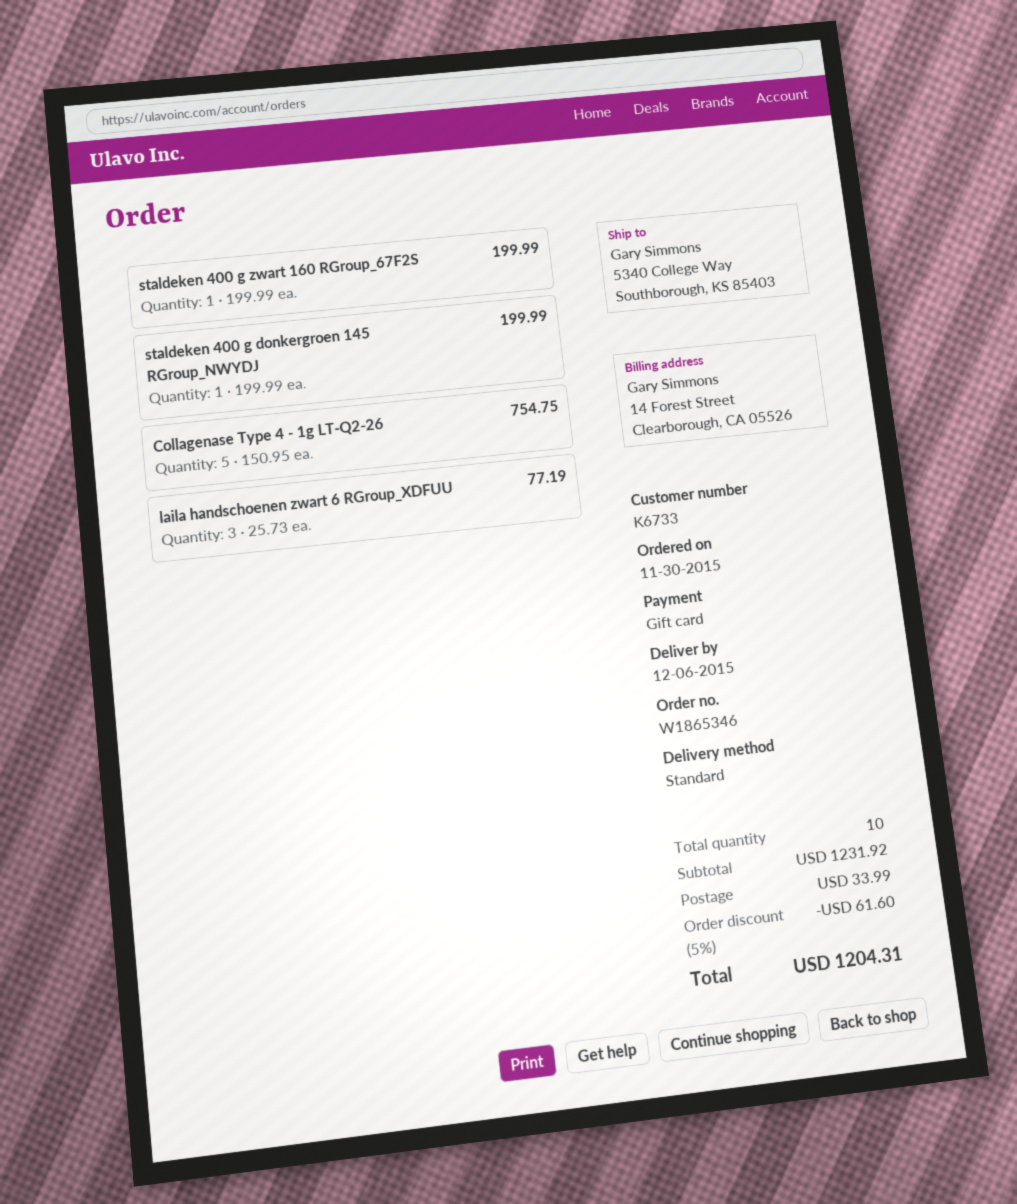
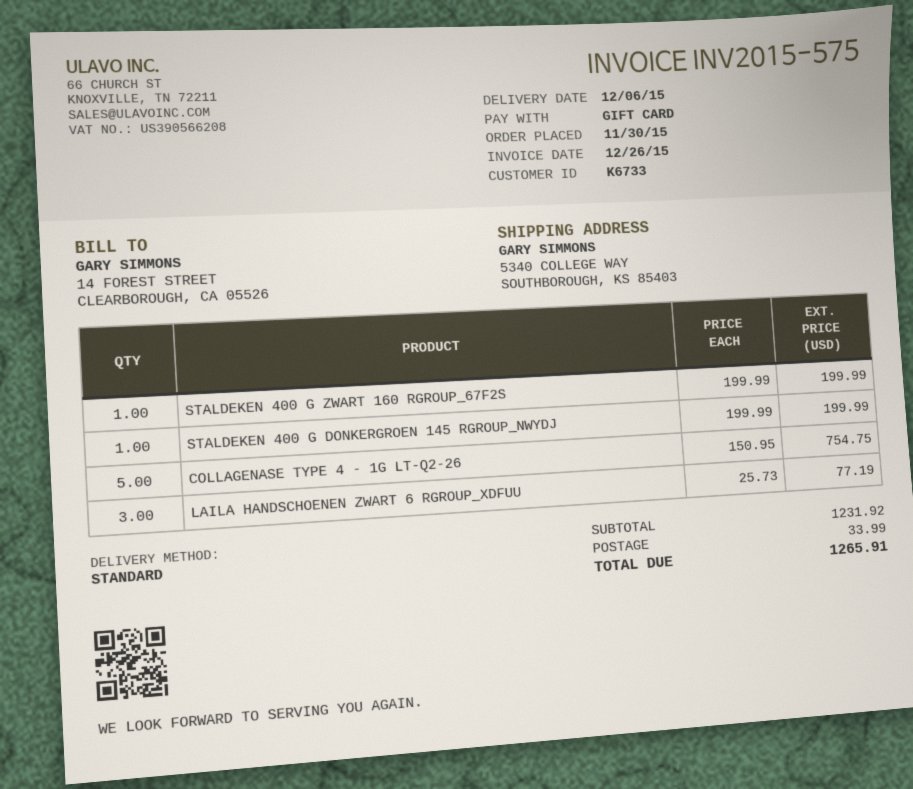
discount: 5% = 61.60 -> none
total: 1204.31 -> 1265.91

